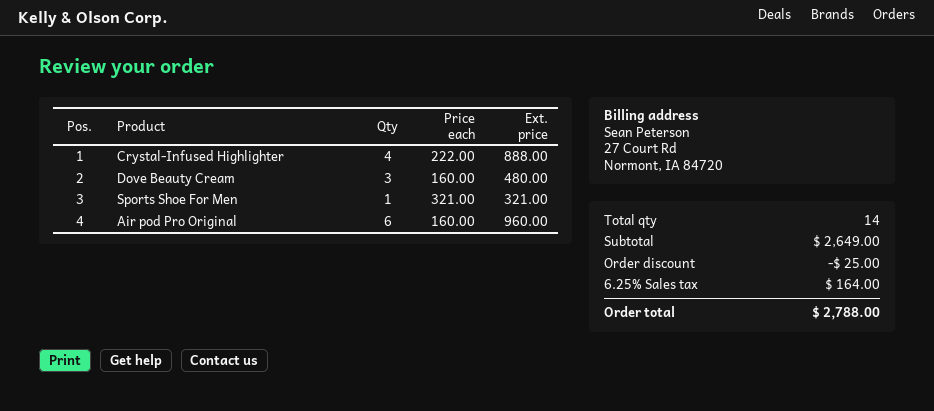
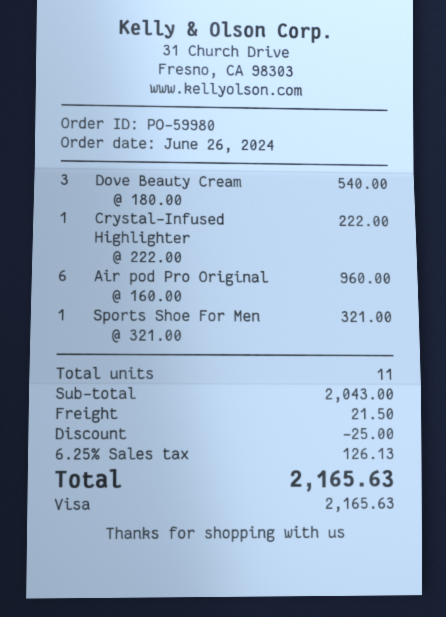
Crystal-Infused Highlighter: 4 x 222.00 = 888.00 -> 1 x 222.00 = 222.00
Dove Beauty Cream: 3 x 160.00 = 480.00 -> 3 x 180.00 = 540.00
total quantity: 14 -> 11
subtotal: 2649.00 -> 2043.00
shipping: none -> 21.50
tax: 6.25% = 164.00 -> 6.25% = 126.13
total: 2788.00 -> 2165.63

